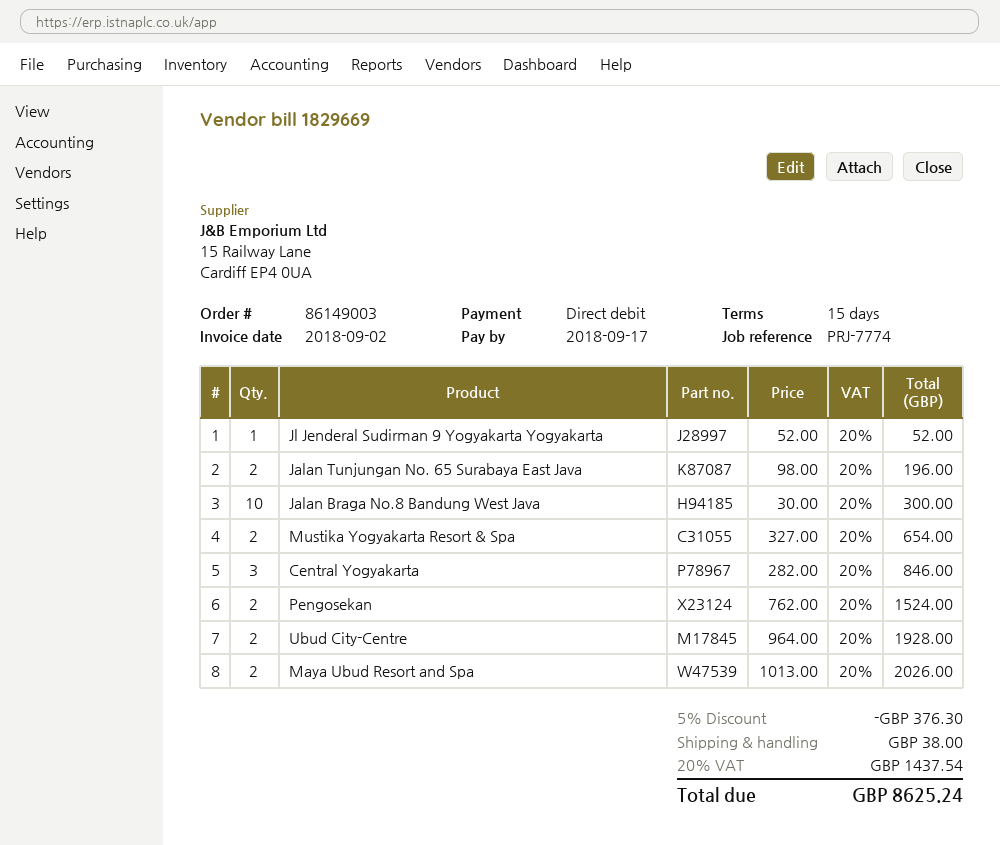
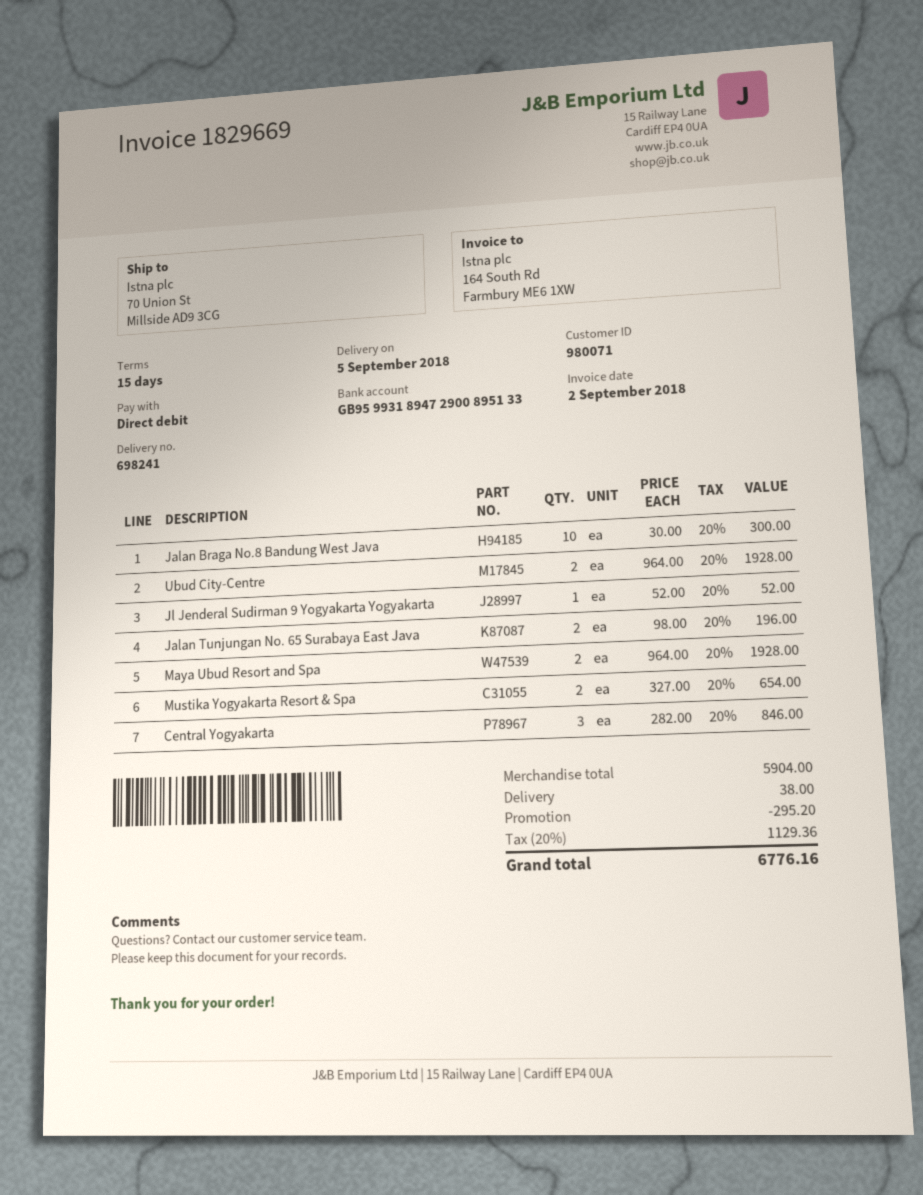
Pengosekan: 2 x 762.00 = 1524.00 -> none
Maya Ubud Resort and Spa: 2 x 1013.00 = 2026.00 -> 2 x 964.00 = 1928.00
discount: 376.30 -> 295.20
tax: 20% = 1437.54 -> 20% = 1129.36
total: 8625.24 -> 6776.16

